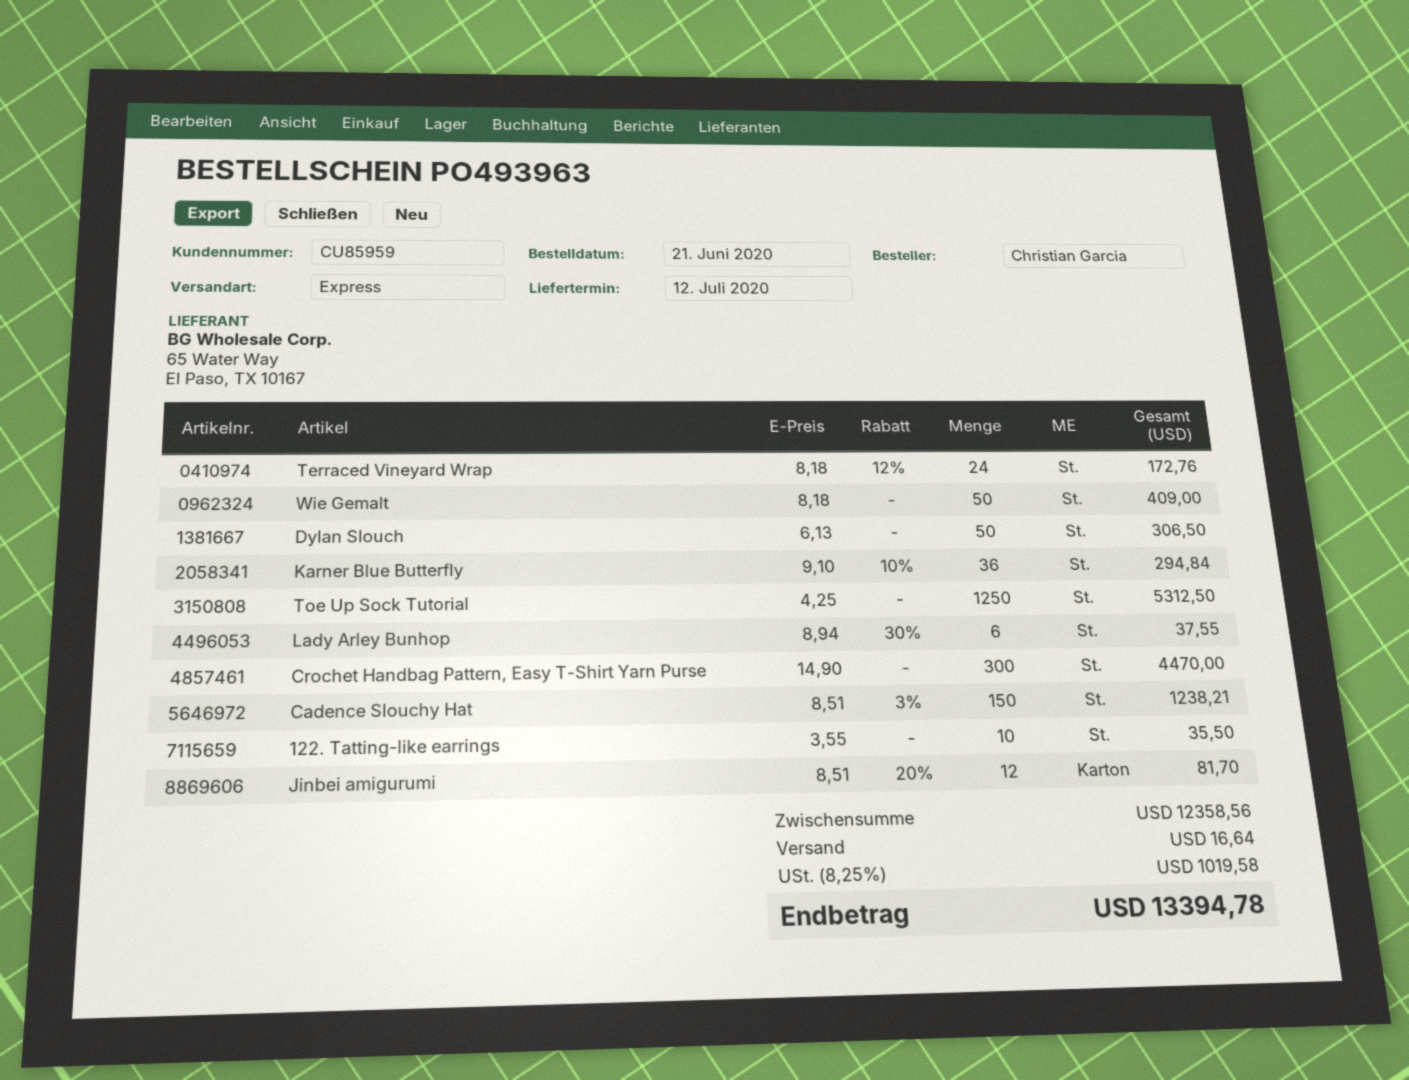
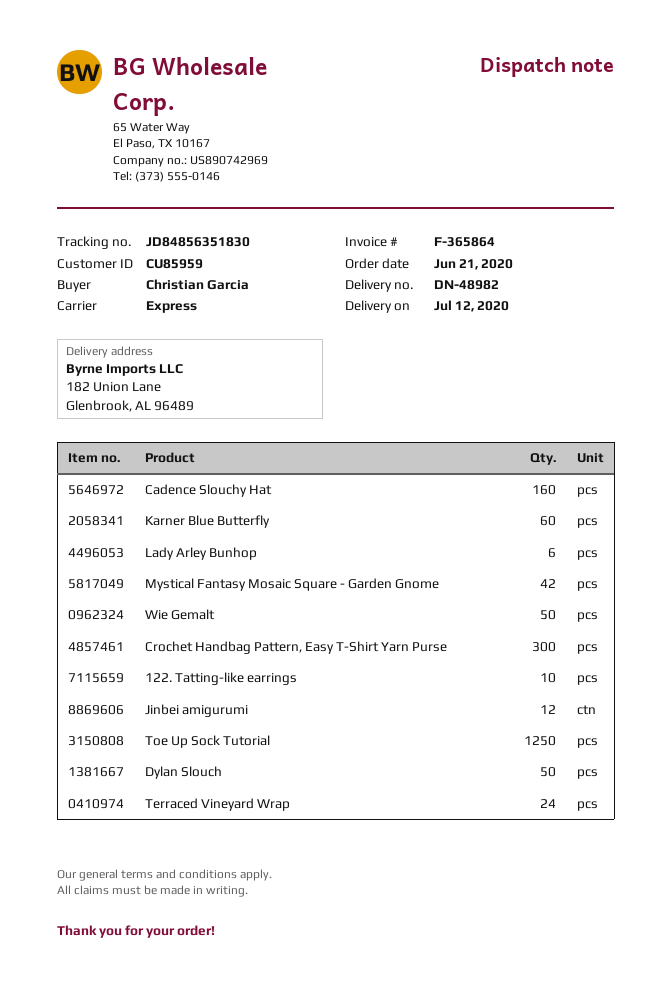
Karner Blue Butterfly: 36 -> 60
Cadence Slouchy Hat: 150 -> 160
Mystical Fantasy Mosaic Square - Garden Gnome: none -> 42

